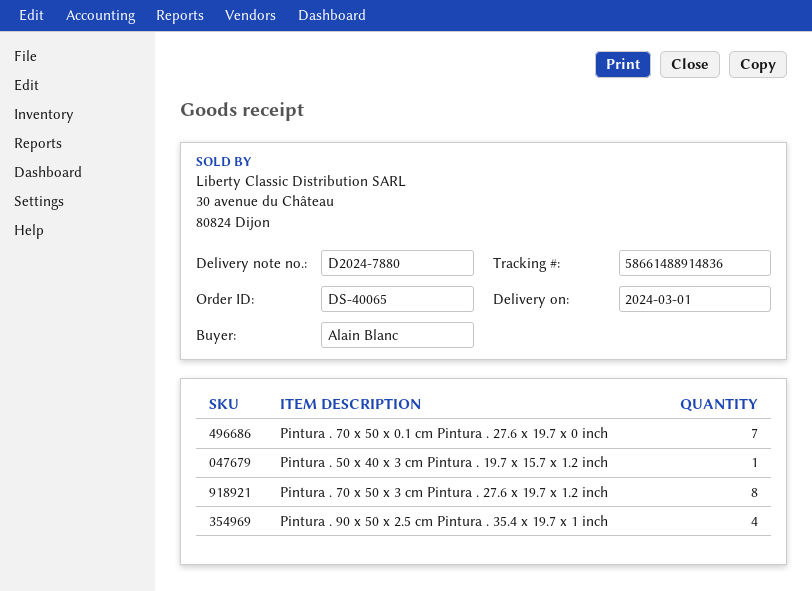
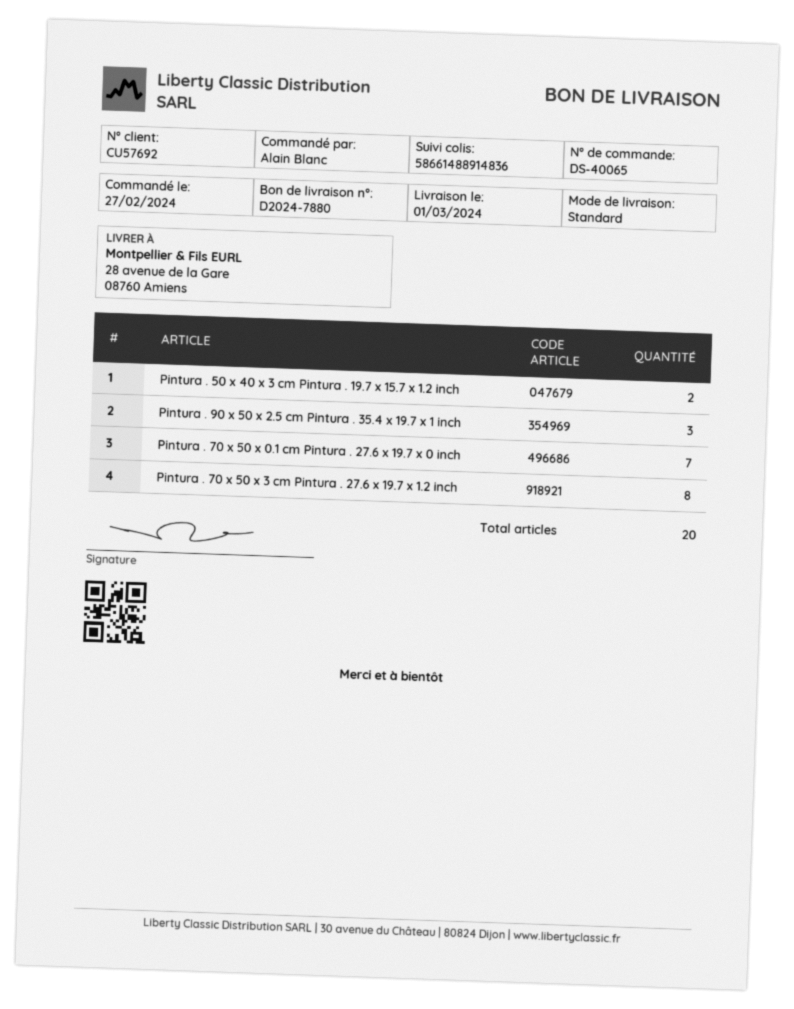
Pintura . 50 x 40 x 3 cm Pintura . 19.7 x 15.7 x 1.2 inch: 1 -> 2
Pintura . 90 x 50 x 2.5 cm Pintura . 35.4 x 19.7 x 1 inch: 4 -> 3

